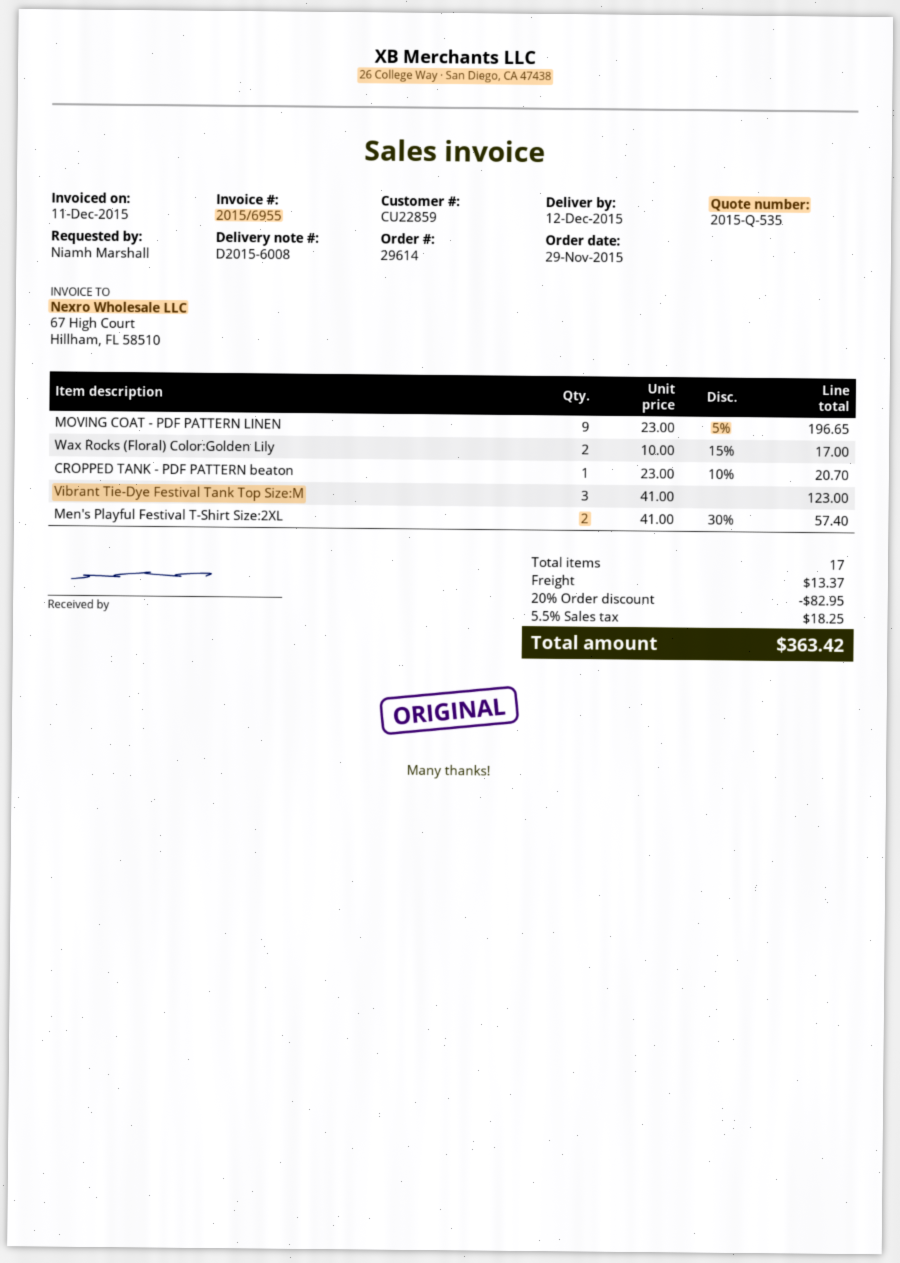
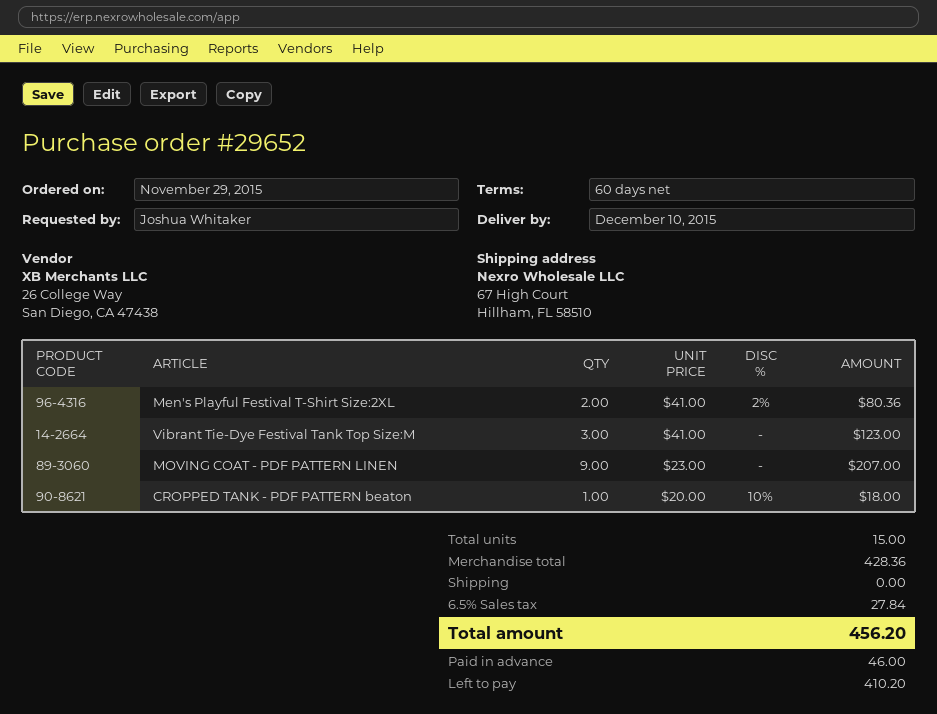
order number: 29614 -> 29652
delivery date: 2015-12-12 -> 2015-12-10
ordered by: Niamh Marshall -> Joshua Whitaker
MOVING COAT - PDF PATTERN LINEN: 9 x 23.00 - 5% = 196.65 -> 9 x 23.00 = 207.00
Wax Rocks (Floral) Color:Golden Lily: 2 x 10.00 - 15% = 17.00 -> none
CROPPED TANK - PDF PATTERN beaton: 1 x 23.00 - 10% = 20.70 -> 1 x 20.00 - 10% = 18.00
Men's Playful Festival T-Shirt Size:2XL: 2 x 41.00 - 30% = 57.40 -> 2 x 41.00 - 2% = 80.36
total quantity: 17 -> 15
discount: 20% = 82.95 -> none
shipping: 13.37 -> 0.00
tax: 5.5% = 18.25 -> 6.5% = 27.84
total: 363.42 -> 456.20

